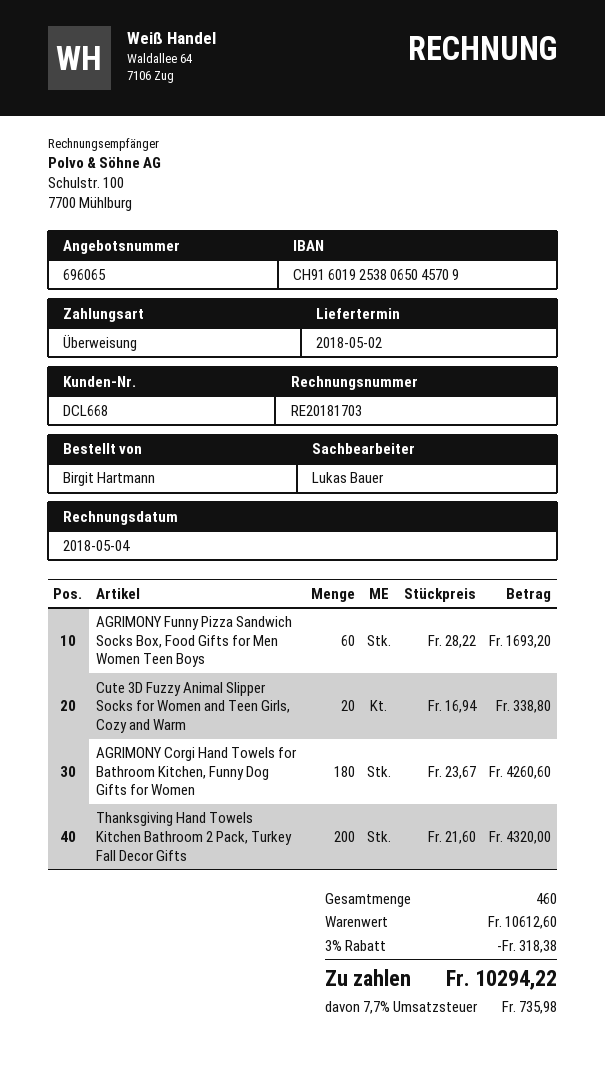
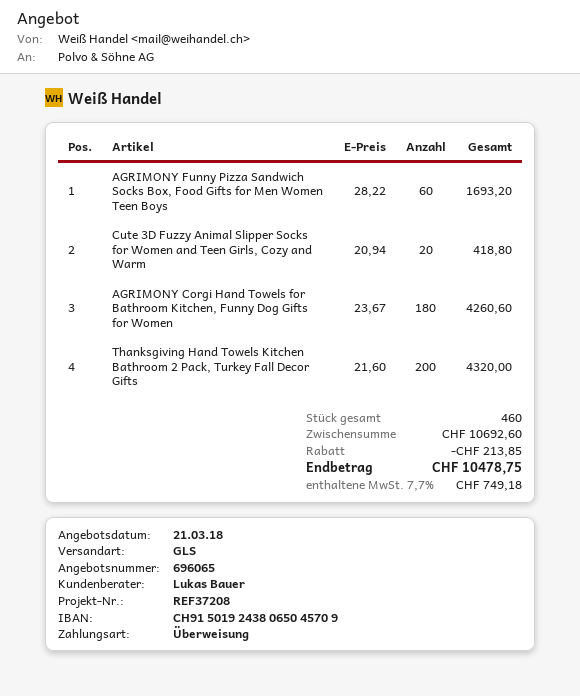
bank account: CH9160192538065045709 -> CH9150192438065045709
Cute 3D Fuzzy Animal Slipper Socks for Women and Teen Girls, Cozy and Warm: 20 x 16.94 = 338.80 -> 20 x 20.94 = 418.80
subtotal: 10612.60 -> 10692.60
discount: 318.38 -> 213.85
tax: 7.7% = 735.98 -> 7.7% = 749.18
total: 10294.22 -> 10478.75

